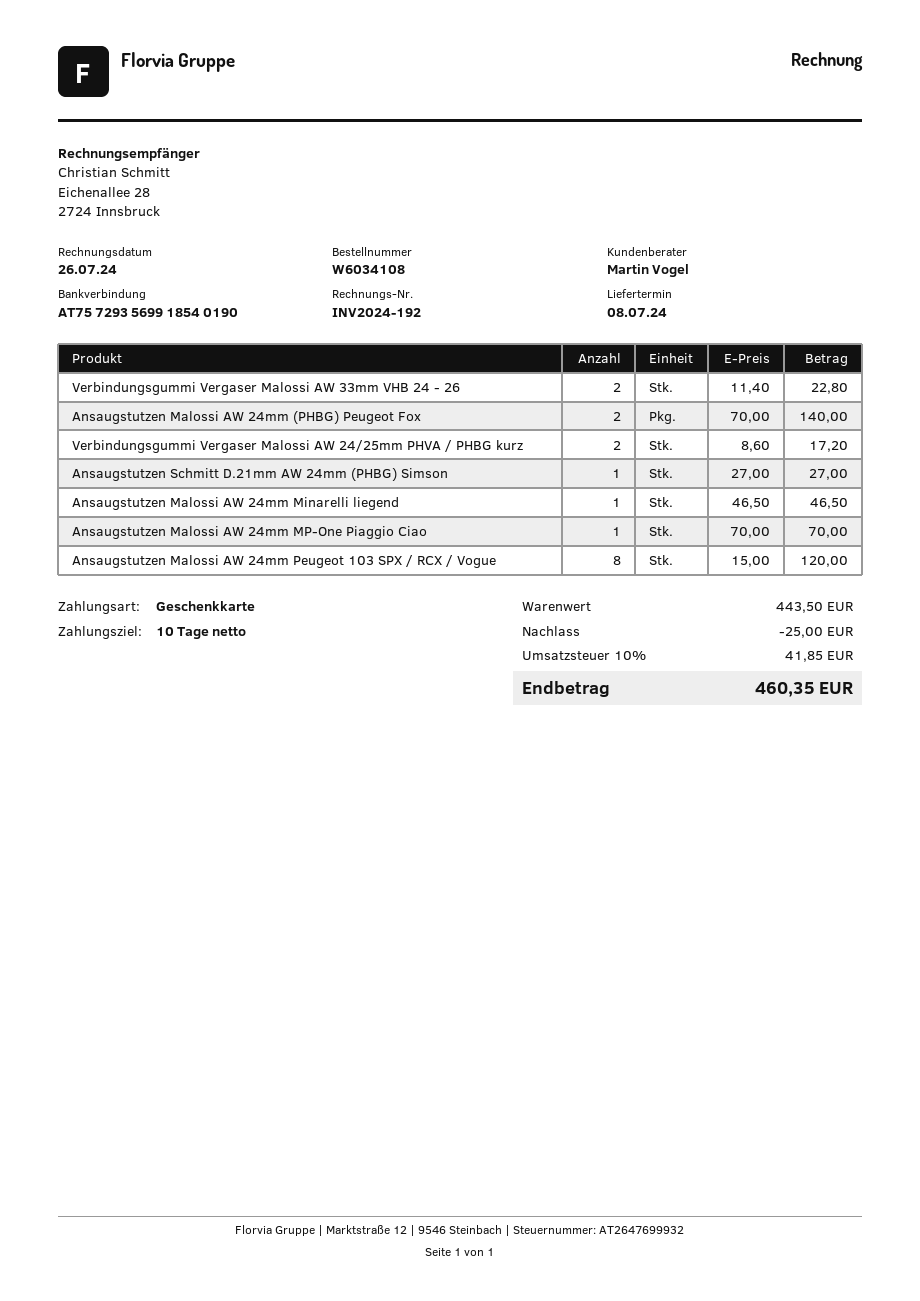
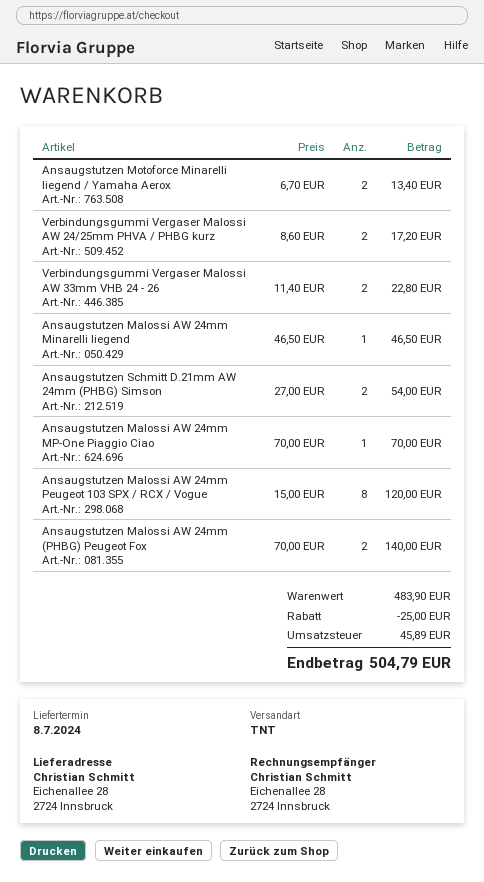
Ansaugstutzen Schmitt D.21mm AW 24mm (PHBG) Simson: 1 x 27.00 = 27.00 -> 2 x 27.00 = 54.00
Ansaugstutzen Motoforce Minarelli liegend / Yamaha Aerox: none -> 2 x 6.70 = 13.40
subtotal: 443.50 -> 483.90
tax: 41.85 -> 45.89
total: 460.35 -> 504.79

